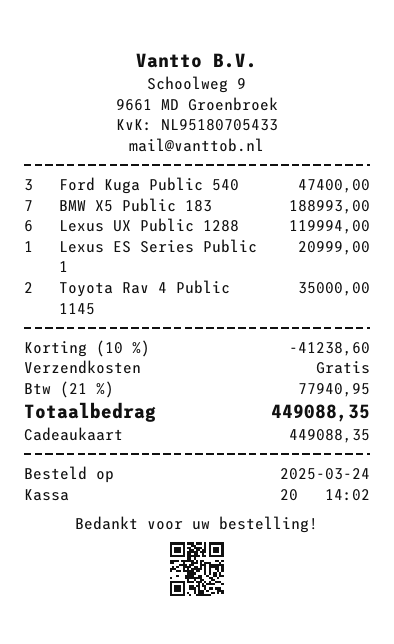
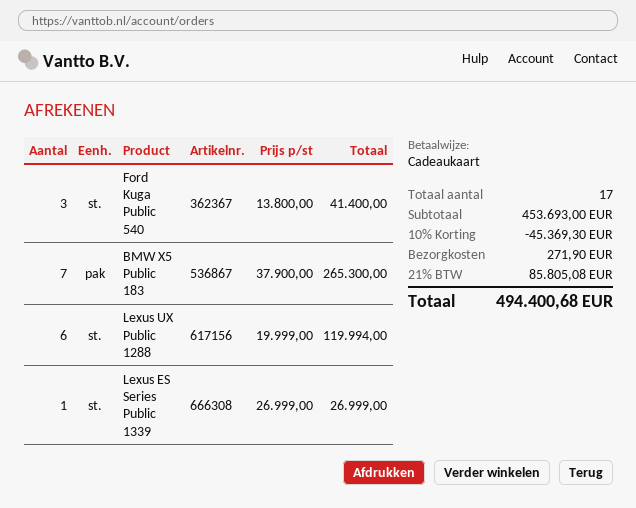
Ford Kuga Public 540: 3 for 47400.00 -> 3 for 41400.00
BMW X5 Public 183: 7 for 188993.00 -> 7 for 265300.00
Lexus ES Series Public 1: 1 for 20999.00 -> 1 for 26999.00
Toyota Rav 4 Public 1145: 2 for 35000.00 -> none
discount: 10% = 41238.60 -> 10% = 45369.30
shipping: 0.00 -> 271.90
tax: 21% = 77940.95 -> 21% = 85805.08
total: 449088.35 -> 494400.68

